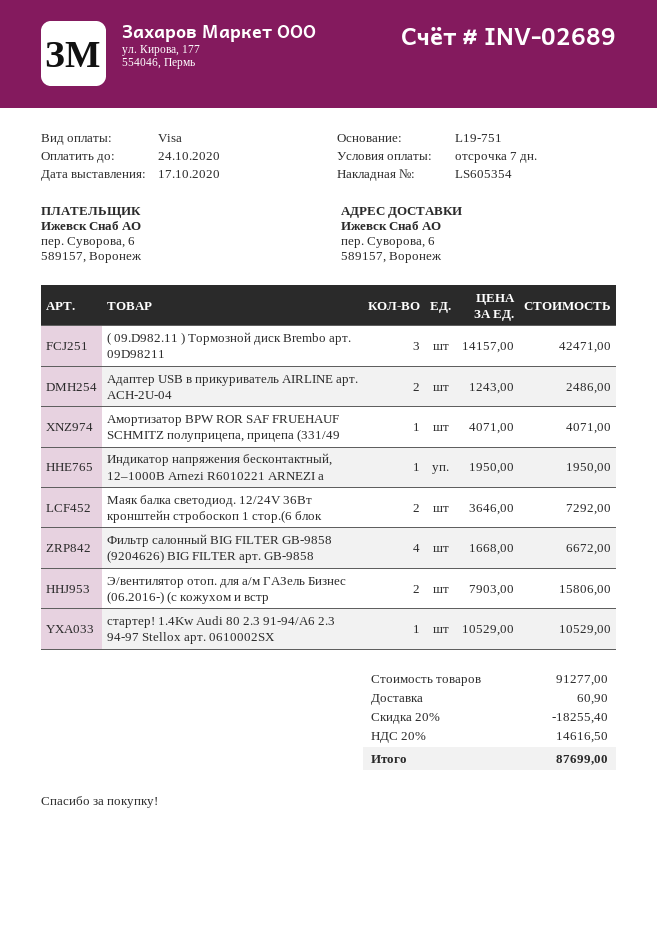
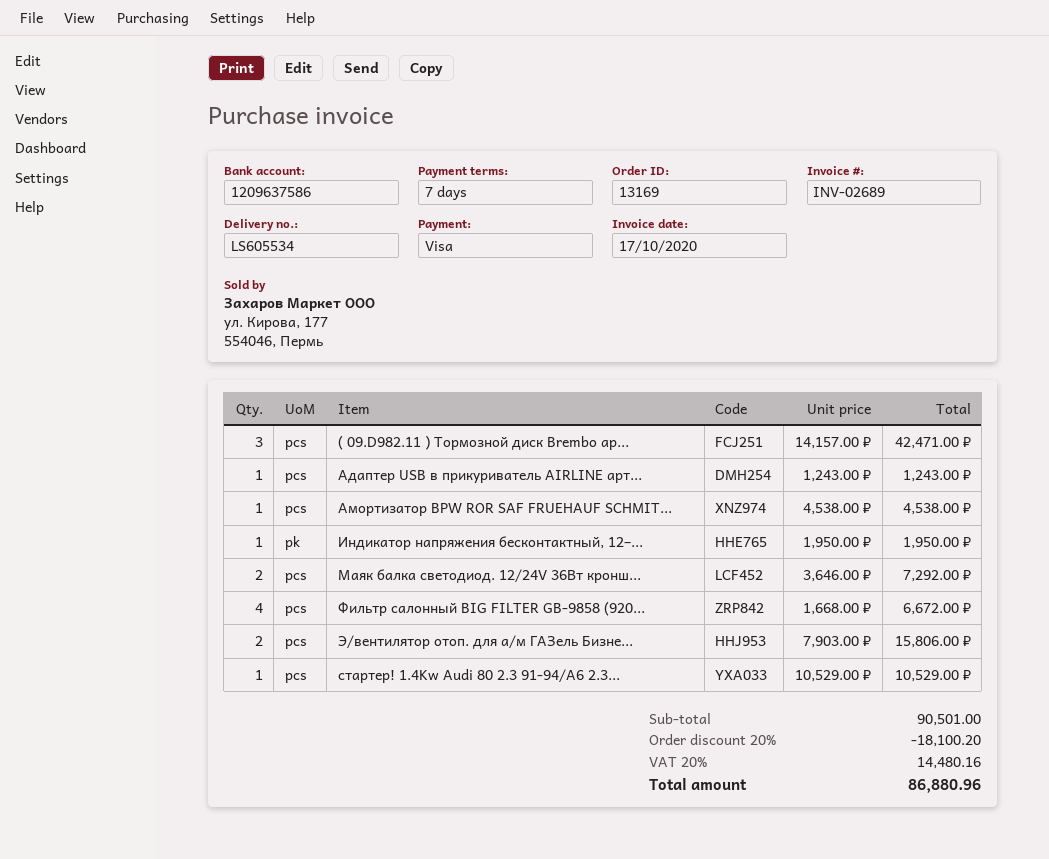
delivery note number: LS605354 -> LS605534
Адаптер USB в прикуриватель AIRLINE арт. ACH-2U-04: 2 x 1243.00 = 2486.00 -> 1 x 1243.00 = 1243.00
Амортизатор BPW ROR SAF FRUEHAUF SCHMITZ полуприцепа, прицепа (331/49: 1 x 4071.00 = 4071.00 -> 1 x 4538.00 = 4538.00
subtotal: 91277.00 -> 90501.00
discount: 20% = 18255.40 -> 20% = 18100.20
shipping: 60.90 -> none
tax: 20% = 14616.50 -> 20% = 14480.16
total: 87699.00 -> 86880.96

